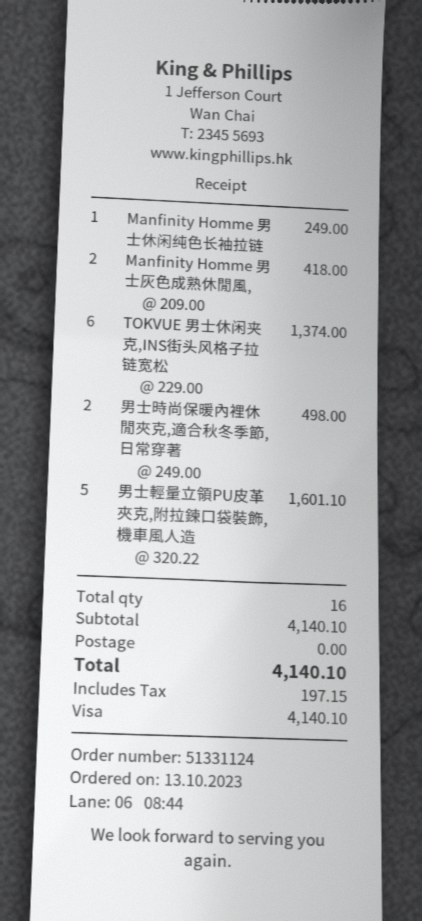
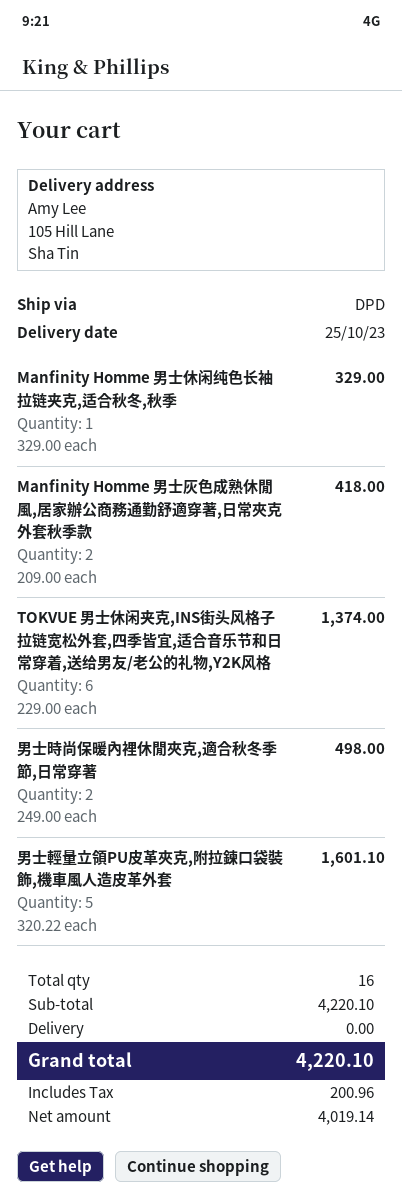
Manfinity Homme 男士休闲纯色长袖拉链: 1 x 249.00 = 249.00 -> 1 x 329.00 = 329.00
subtotal: 4140.10 -> 4220.10
tax: 197.15 -> 200.96
total: 4140.10 -> 4220.10

